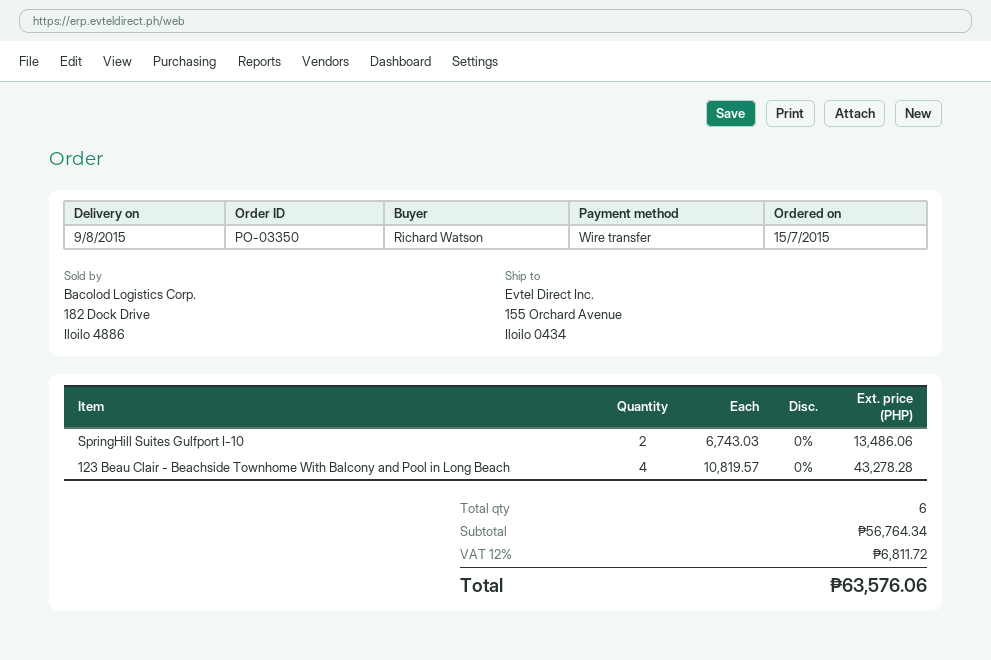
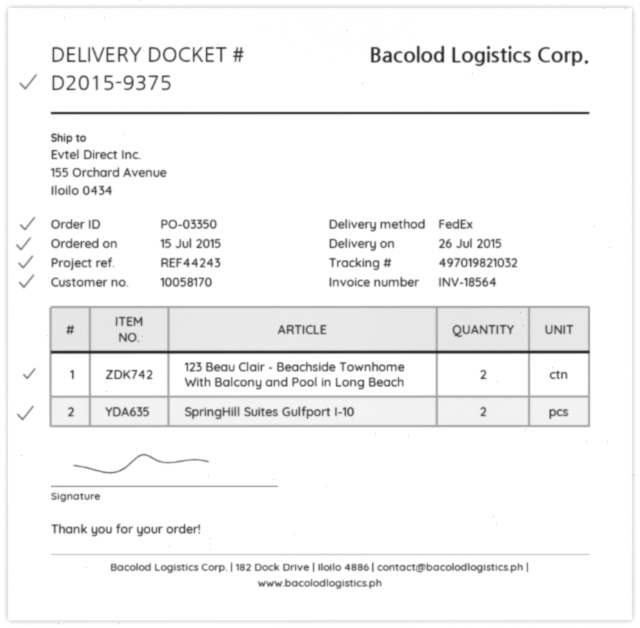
delivery date: 2015-08-09 -> 2015-07-26
123 Beau Clair - Beachside Townhome With Balcony and Pool in Long Beach: 4 -> 2

